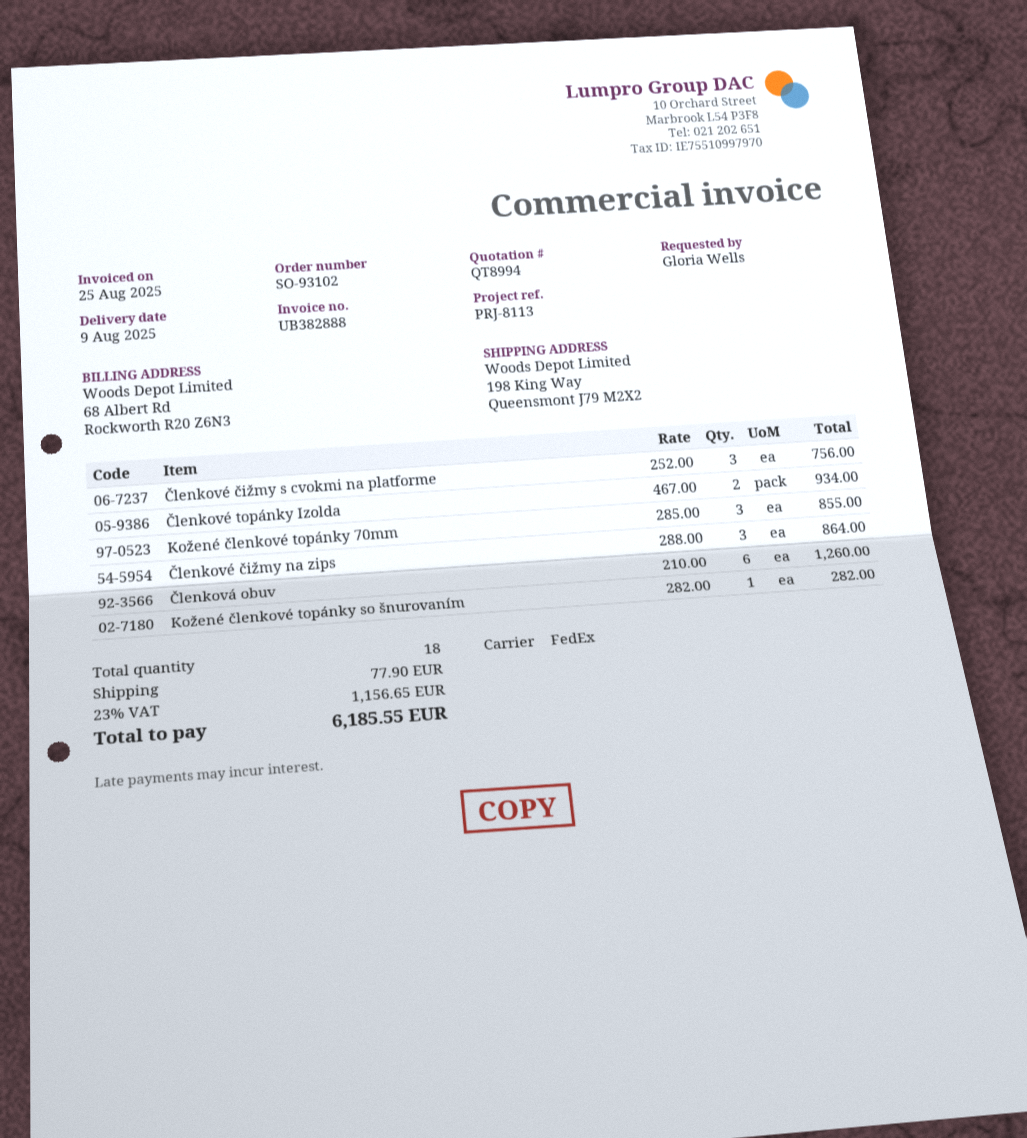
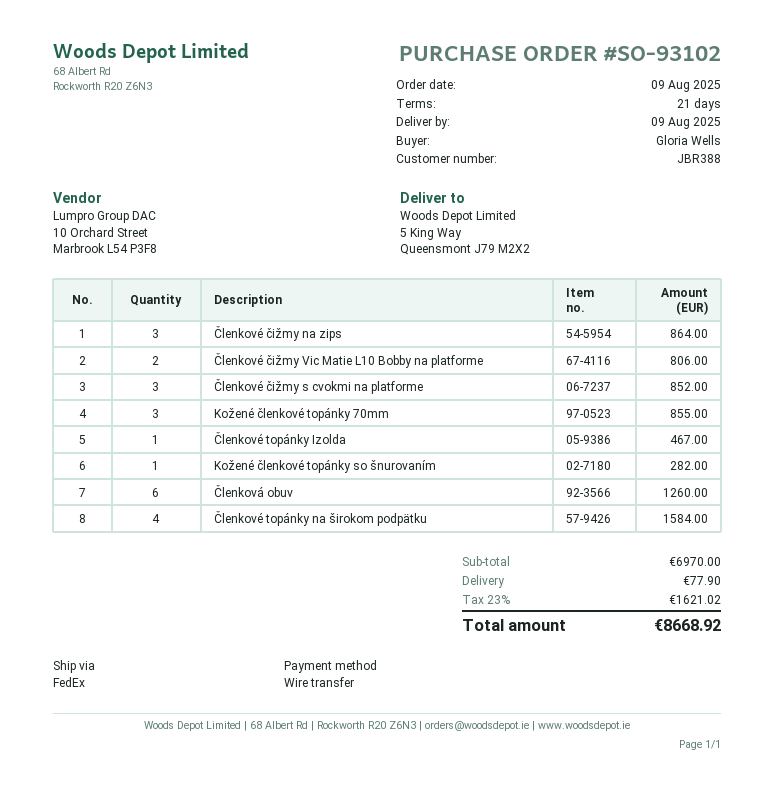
ship to: 198 King Way, Queensmont J79 M2X2 -> 5 King Way, Queensmont J79 M2X2
Členkové čižmy s cvokmi na platforme: 3 for 756.00 -> 3 for 852.00
Členkové topánky Izolda: 2 for 934.00 -> 1 for 467.00
Členkové čižmy Vic Matie L10 Bobby na platforme: none -> 2 for 806.00
Členkové topánky na širokom podpätku: none -> 4 for 1584.00
tax: 23% = 1156.65 -> 23% = 1621.02
total: 6185.55 -> 8668.92

